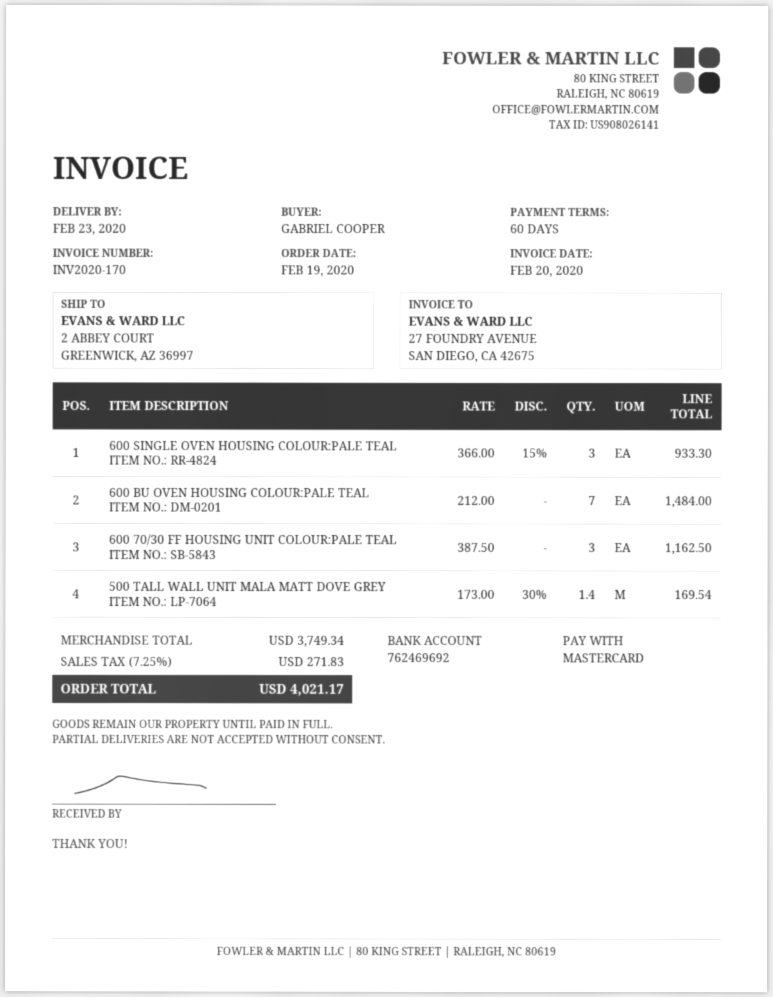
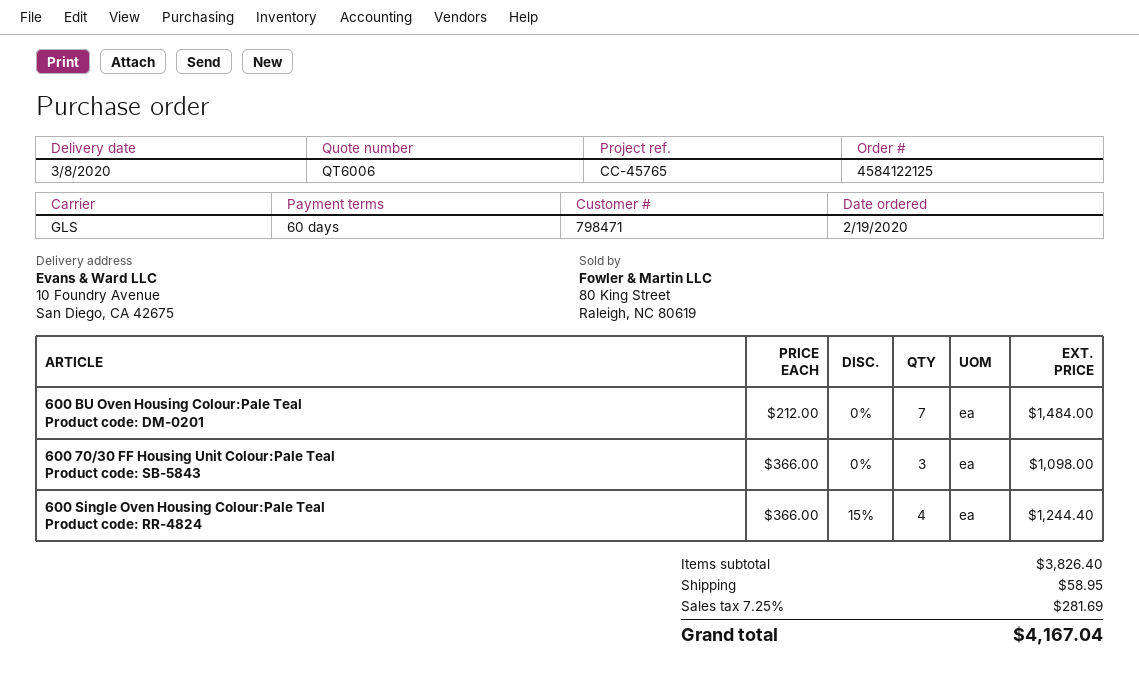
delivery date: 2020-02-23 -> 2020-03-08
ship to: 2 ABBEY COURT, GREENWICK, AZ 36997 -> 10 Foundry Avenue, San Diego, CA 42675
600 SINGLE OVEN HOUSING COLOUR:PALE TEAL: 3 x 366.00 - 15% = 933.30 -> 4 x 366.00 - 15% = 1244.40
600 70/30 FF HOUSING UNIT COLOUR:PALE TEAL: 3 x 387.50 = 1162.50 -> 3 x 366.00 = 1098.00
500 TALL WALL UNIT MALA MATT DOVE GREY: 1.4 x 173.00 - 30% = 169.54 -> none
subtotal: 3749.34 -> 3826.40
shipping: none -> 58.95
tax: 7.25% = 271.83 -> 7.25% = 281.69
total: 4021.17 -> 4167.04

